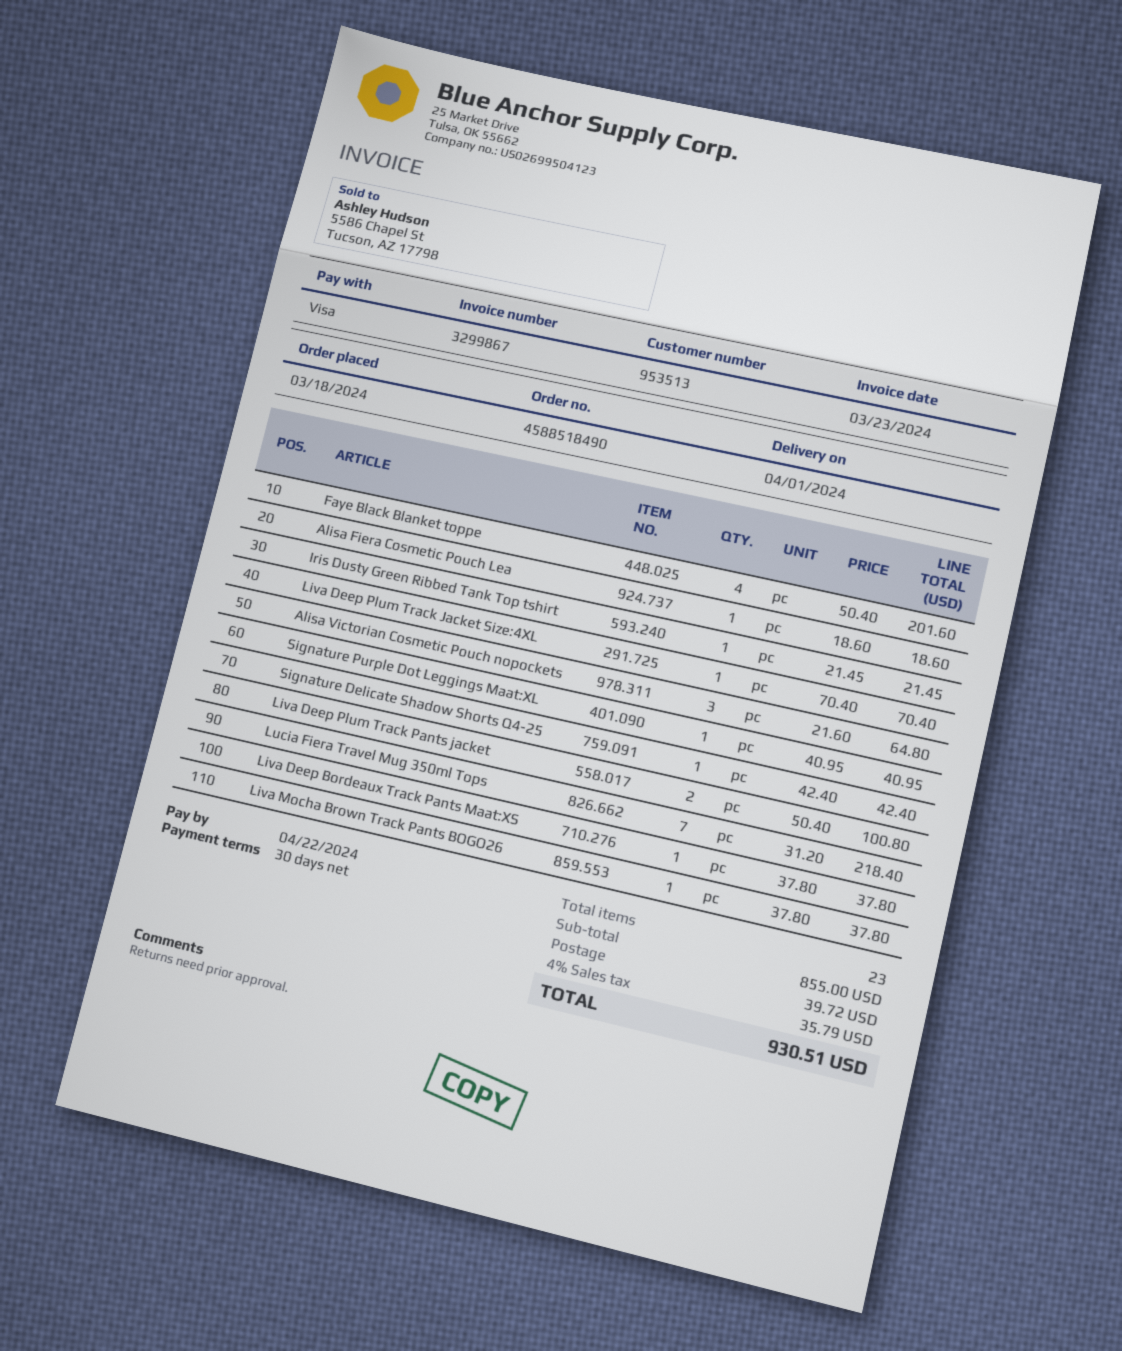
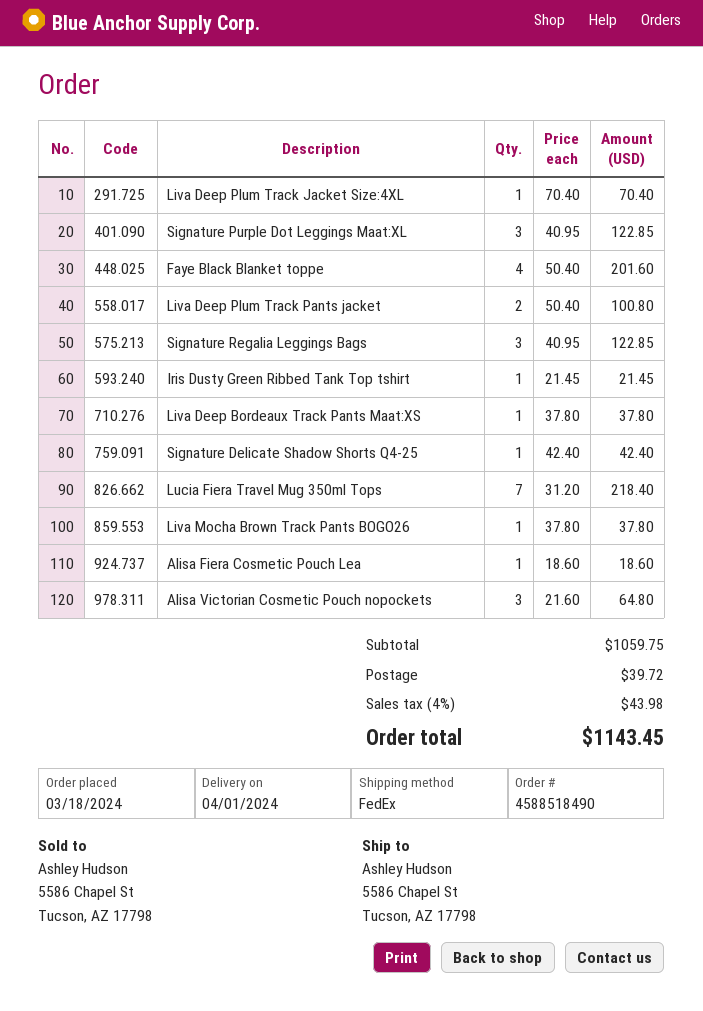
Signature Purple Dot Leggings Maat:XL: 1 x 40.95 = 40.95 -> 3 x 40.95 = 122.85
Signature Regalia Leggings Bags: none -> 3 x 40.95 = 122.85
subtotal: 855.00 -> 1059.75
tax: 4% = 35.79 -> 4% = 43.98
total: 930.51 -> 1143.45

